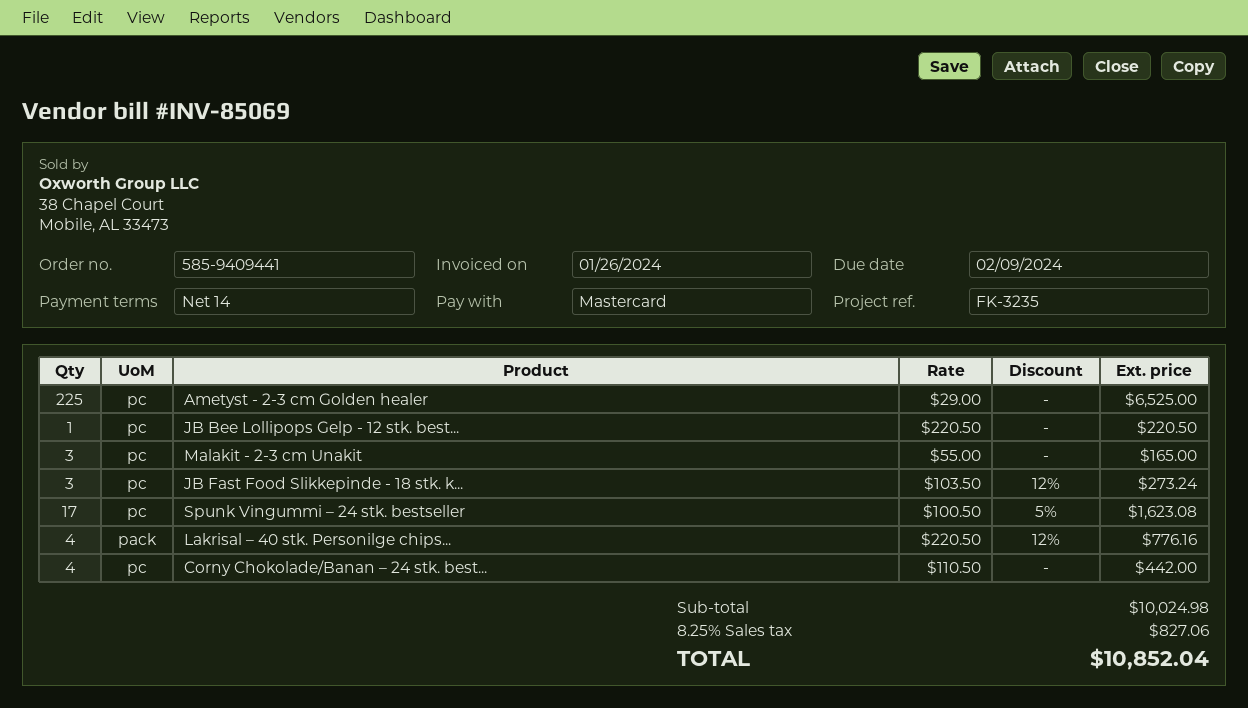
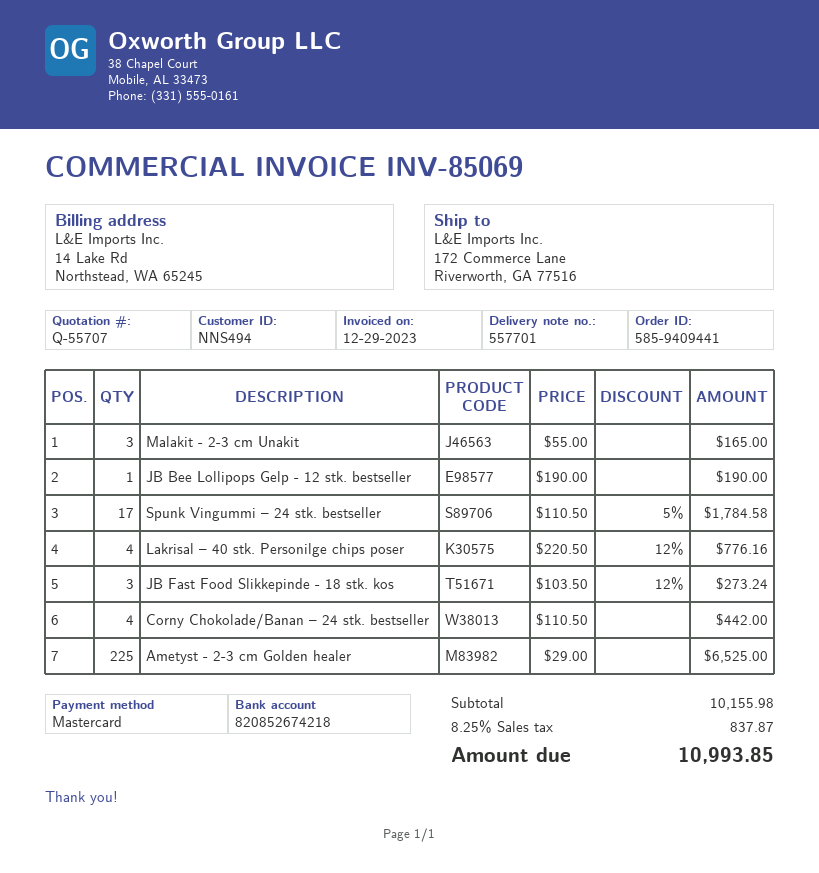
invoice date: 2024-01-26 -> 2023-12-29
JB Bee Lollipops Gelp - 12 stk. best...: 1 x 220.50 = 220.50 -> 1 x 190.00 = 190.00
Spunk Vingummi – 24 stk. bestseller: 17 x 100.50 - 5% = 1623.08 -> 17 x 110.50 - 5% = 1784.58
subtotal: 10024.98 -> 10155.98
tax: 8.25% = 827.06 -> 8.25% = 837.87
total: 10852.04 -> 10993.85

